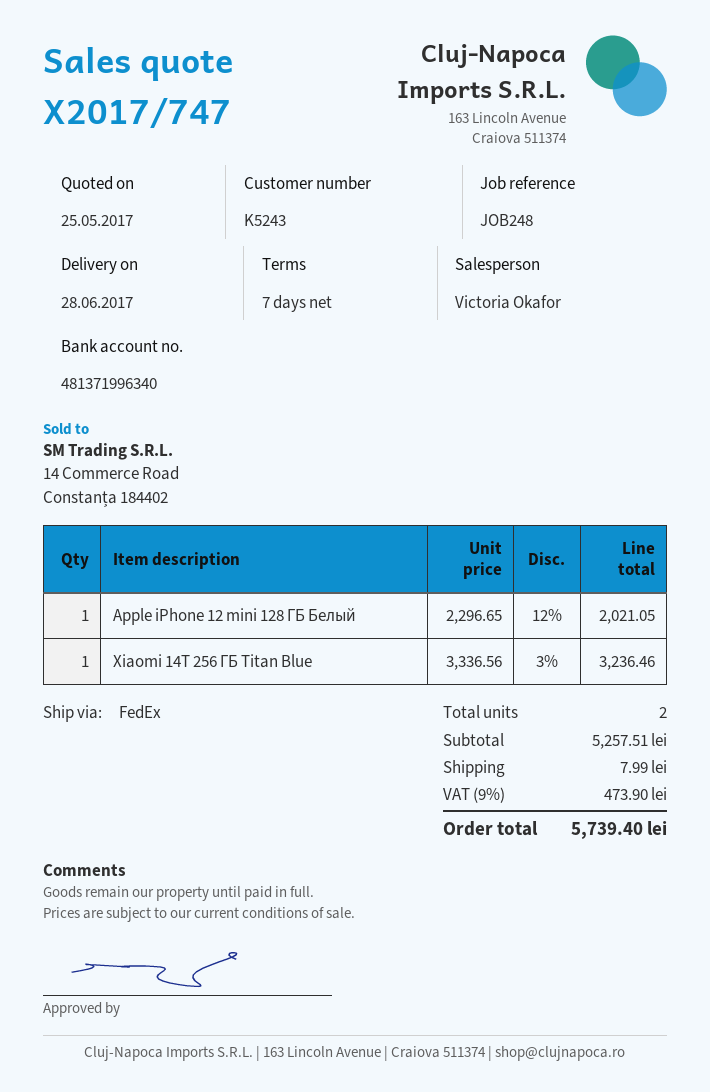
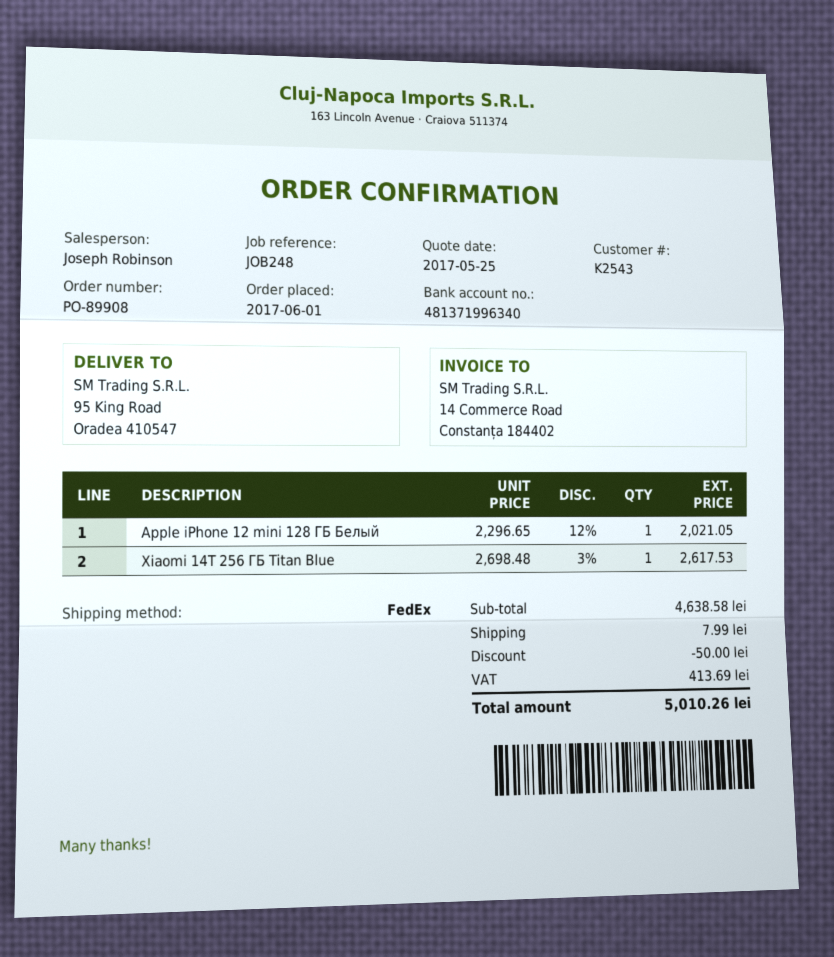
customer number: K5243 -> K2543
sales rep: Victoria Okafor -> Joseph Robinson
Xiaomi 14T 256 ГБ Titan Blue: 1 x 3336.56 - 3% = 3236.46 -> 1 x 2698.48 - 3% = 2617.53
subtotal: 5257.51 -> 4638.58
discount: none -> 50.00
tax: 473.90 -> 413.69
total: 5739.40 -> 5010.26

